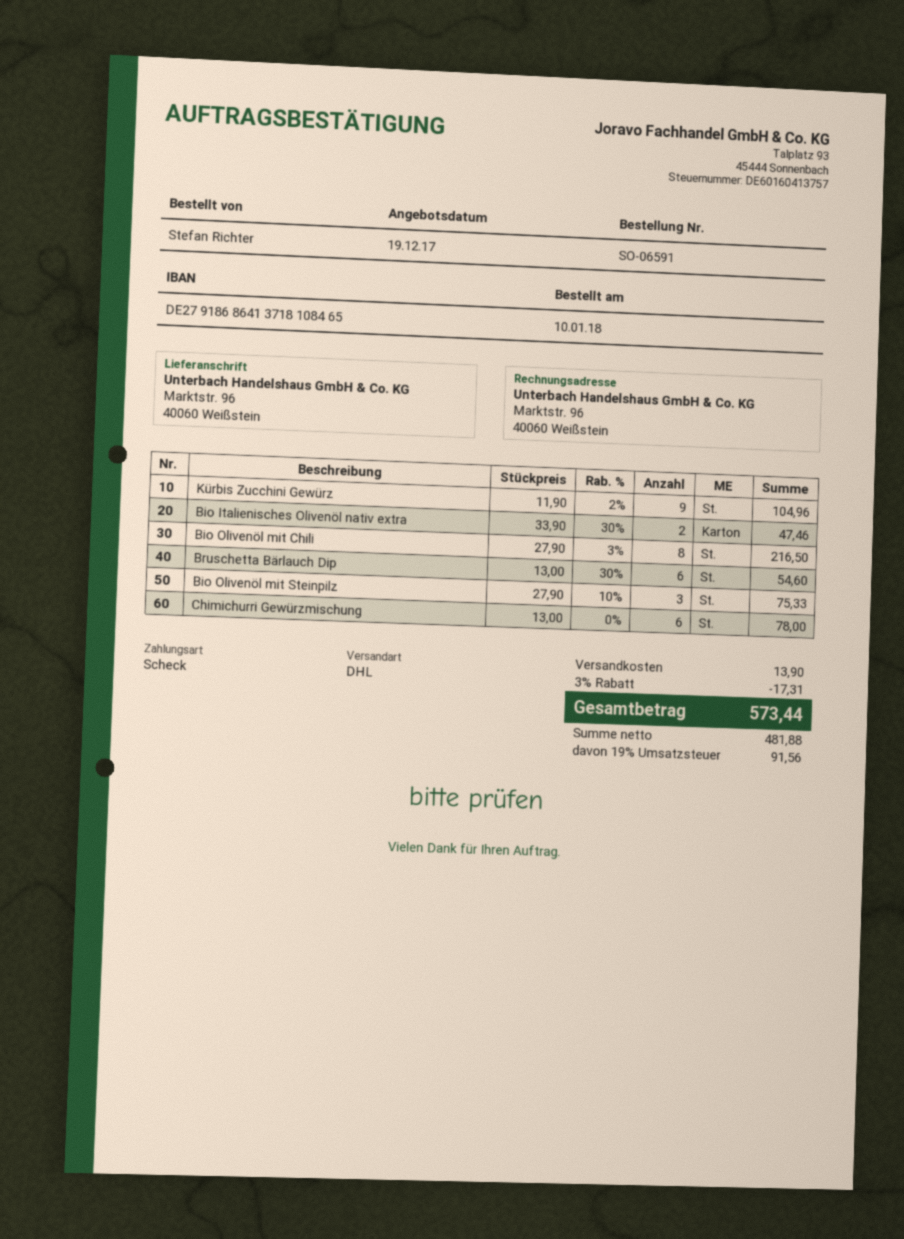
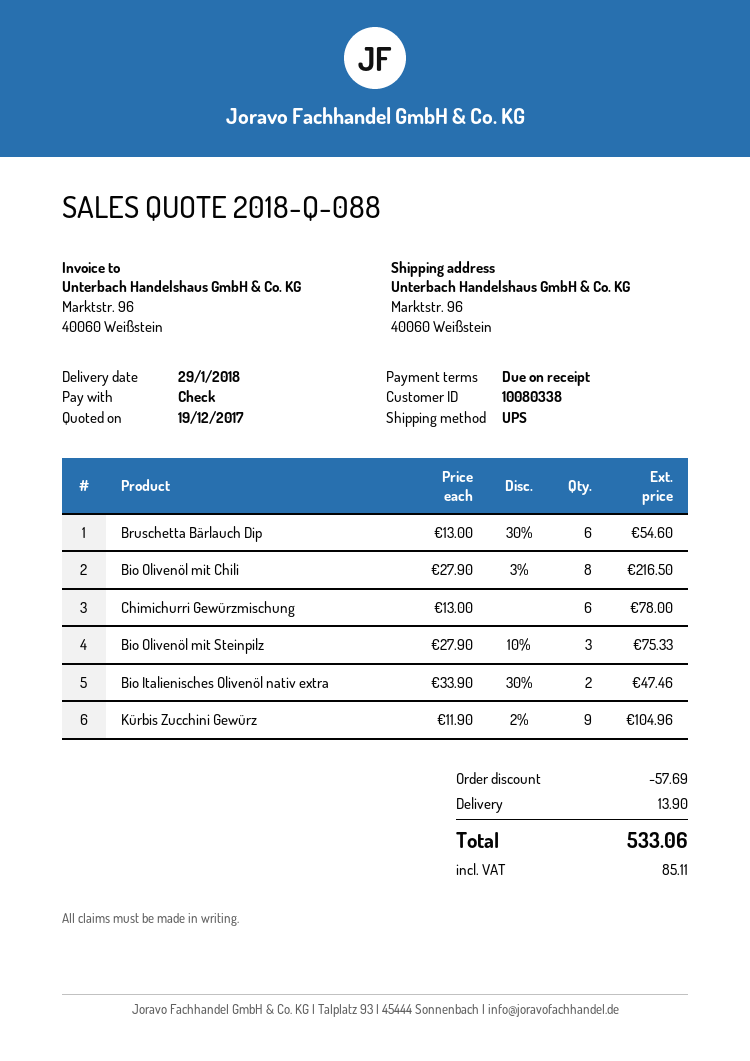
shipping method: DHL -> UPS
discount: 17.31 -> 57.69
tax: 91.56 -> 85.11
total: 573.44 -> 533.06

